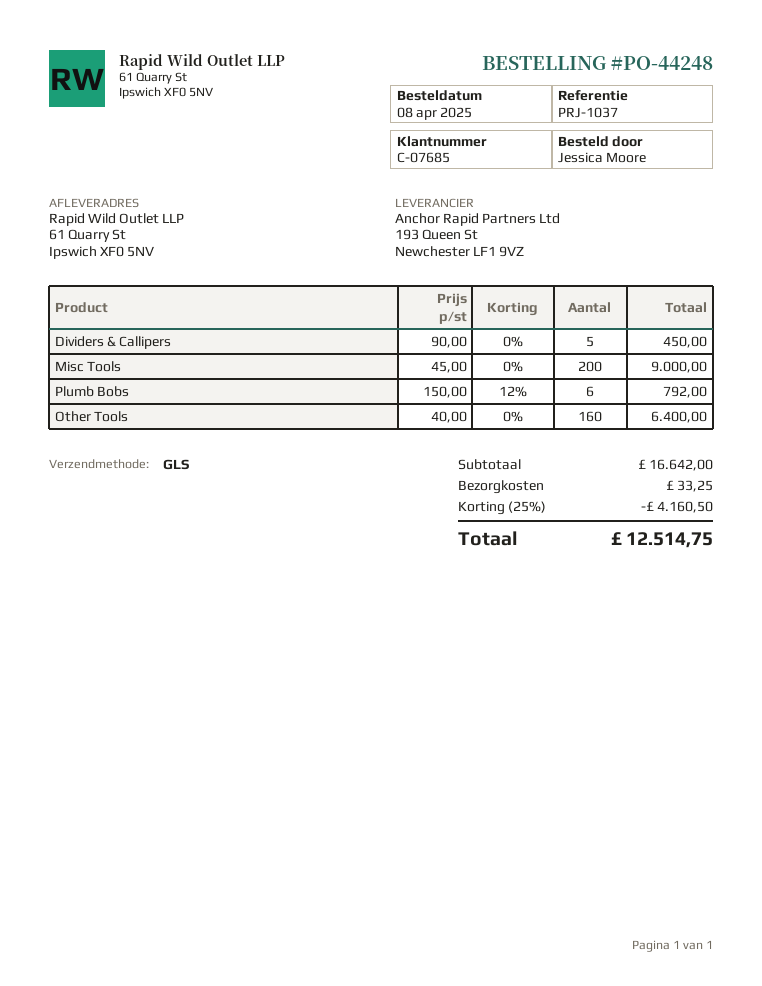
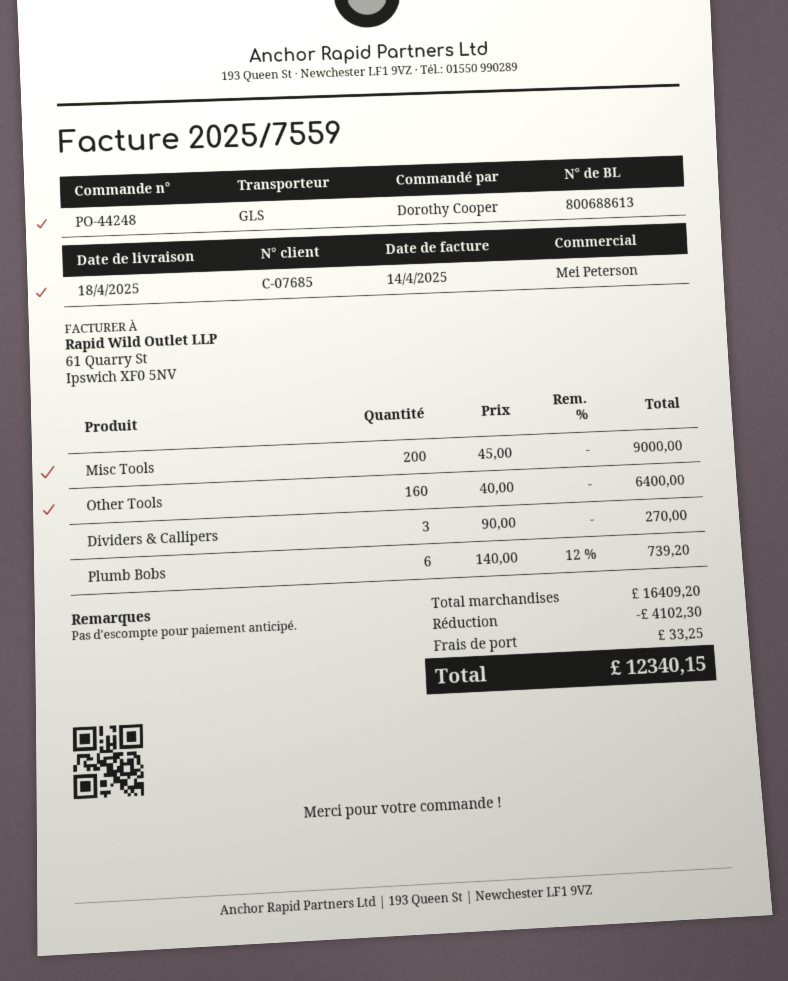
ordered by: Jessica Moore -> Dorothy Cooper
Dividers & Callipers: 5 x 90.00 = 450.00 -> 3 x 90.00 = 270.00
Plumb Bobs: 6 x 150.00 - 12% = 792.00 -> 6 x 140.00 - 12% = 739.20
subtotal: 16642.00 -> 16409.20
discount: 4160.50 -> 4102.30
total: 12514.75 -> 12340.15

